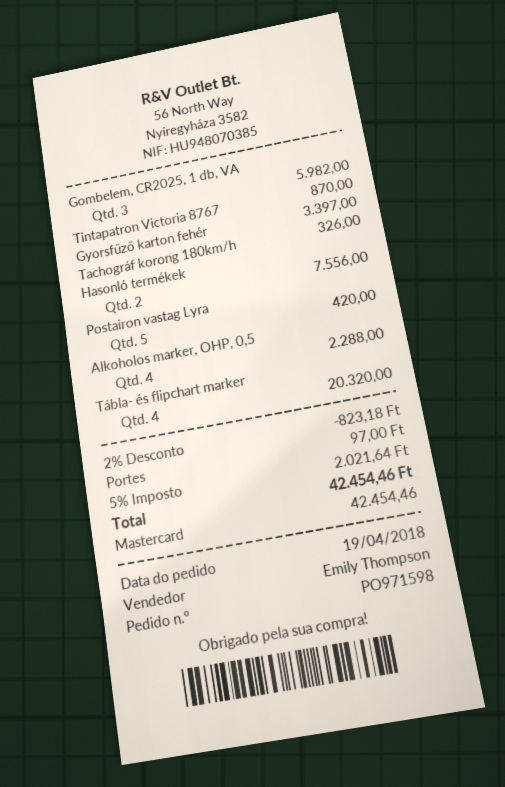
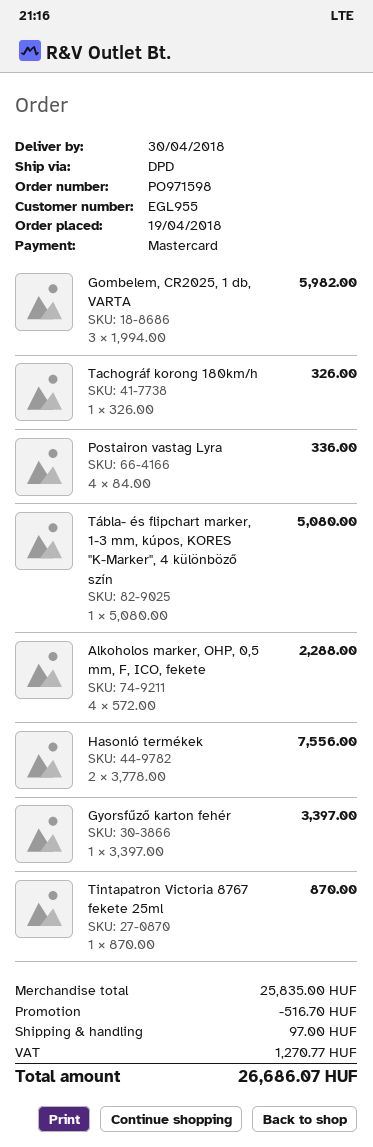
Postairon vastag Lyra: 5 for 420.00 -> 4 for 336.00
Tábla- és flipchart marker: 4 for 20320.00 -> 1 for 5080.00
discount: 823.18 -> 516.70
tax: 2021.64 -> 1270.77
total: 42454.46 -> 26686.07

